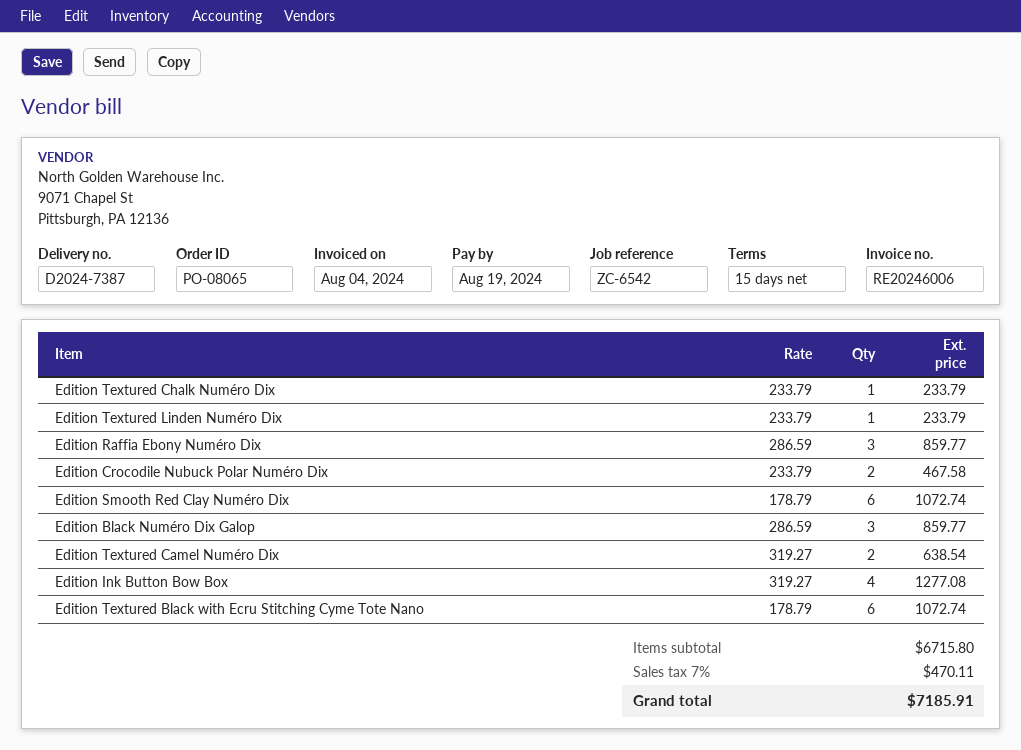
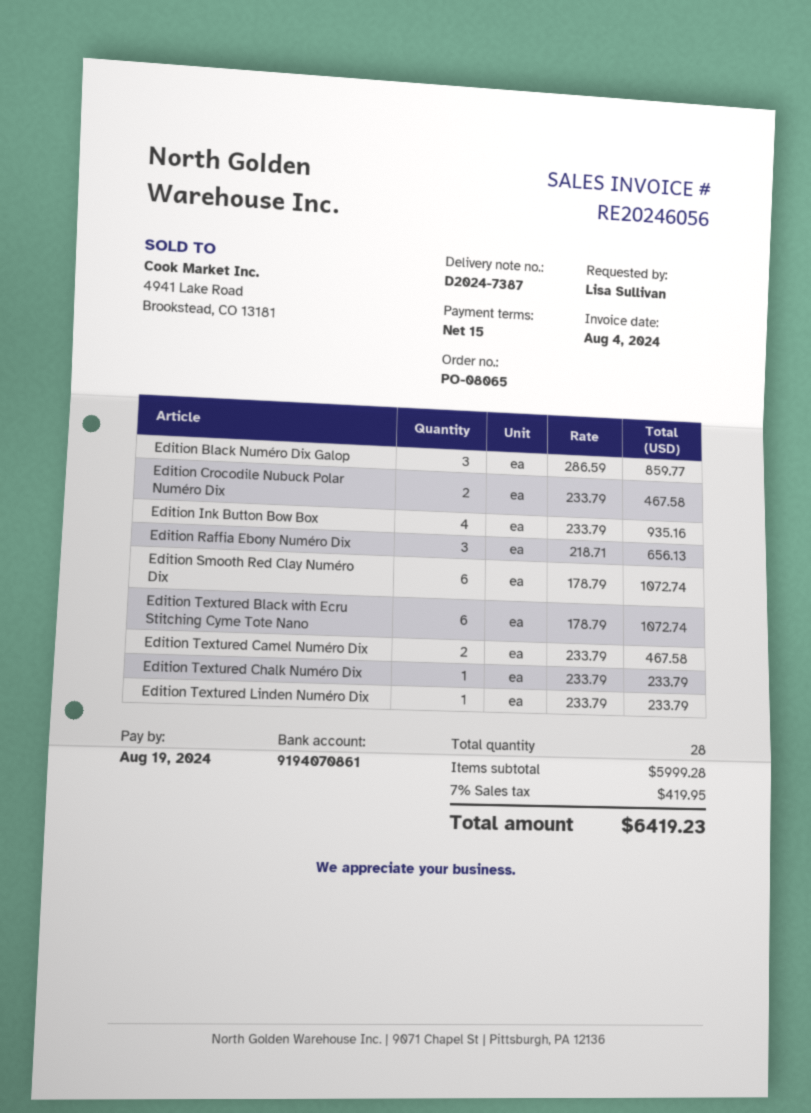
invoice number: RE20246006 -> RE20246056
Edition Raffia Ebony Numéro Dix: 3 x 286.59 = 859.77 -> 3 x 218.71 = 656.13
Edition Textured Camel Numéro Dix: 2 x 319.27 = 638.54 -> 2 x 233.79 = 467.58
Edition Ink Button Bow Box: 4 x 319.27 = 1277.08 -> 4 x 233.79 = 935.16
subtotal: 6715.80 -> 5999.28
tax: 7% = 470.11 -> 7% = 419.95
total: 7185.91 -> 6419.23

